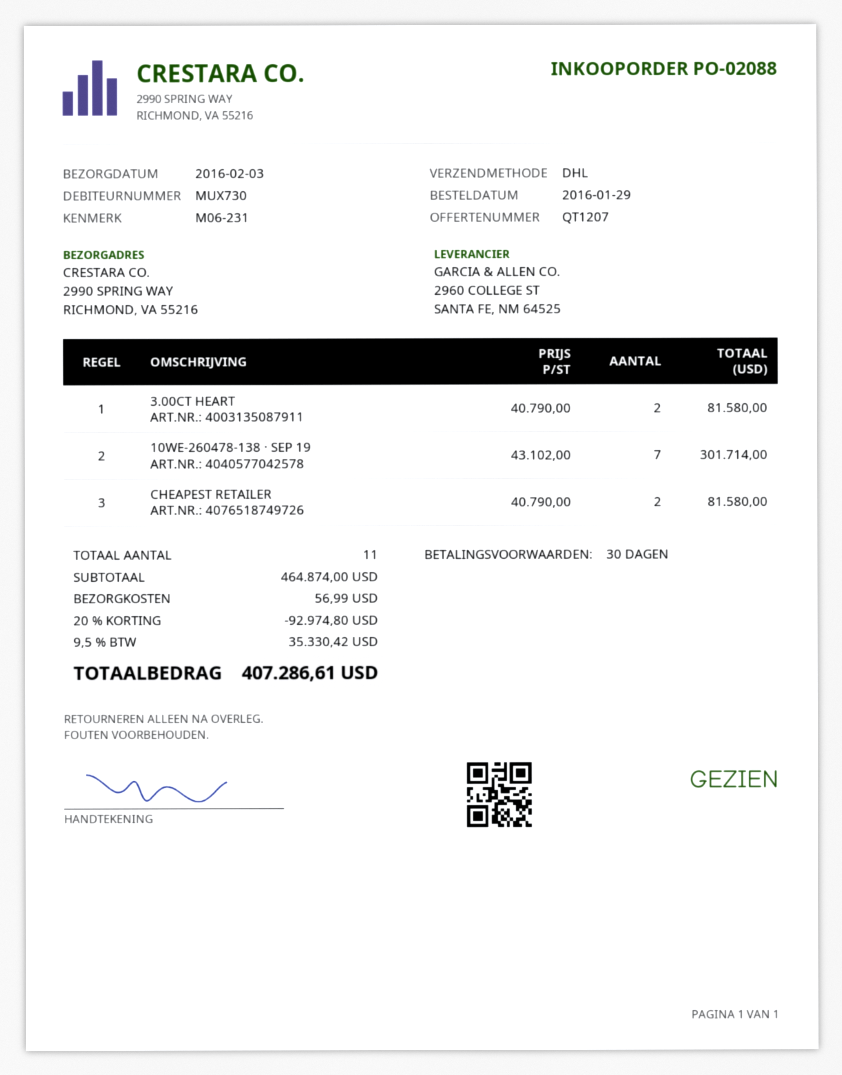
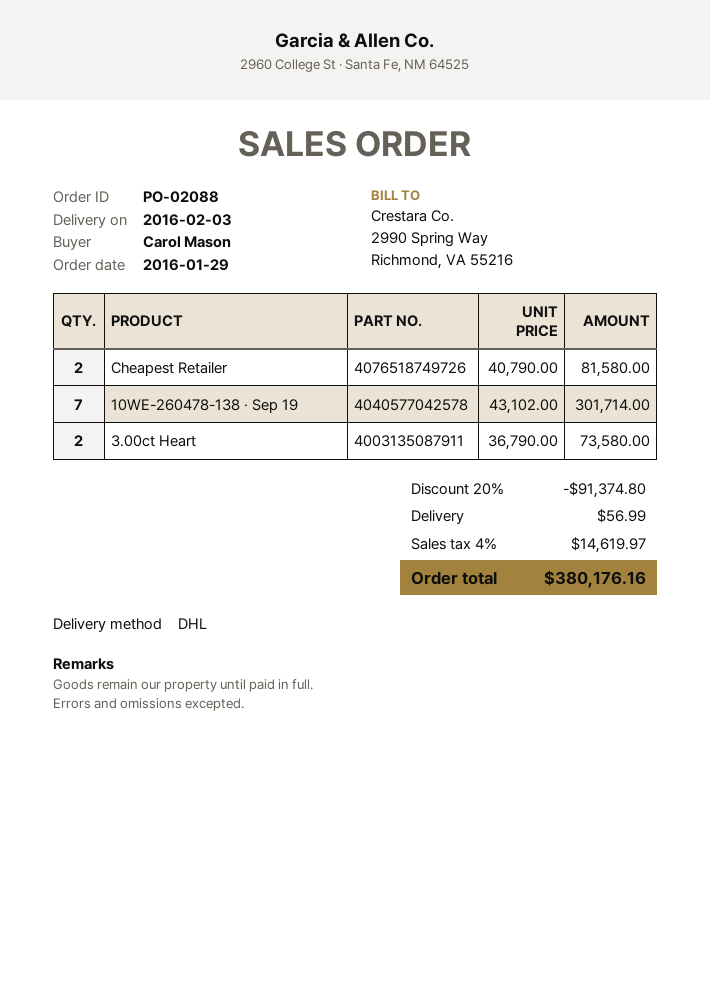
3.00CT HEART: 2 x 40790.00 = 81580.00 -> 2 x 36790.00 = 73580.00
discount: 20% = 92974.80 -> 20% = 91374.80
tax: 9.5% = 35330.42 -> 4% = 14619.97
total: 407286.61 -> 380176.16

